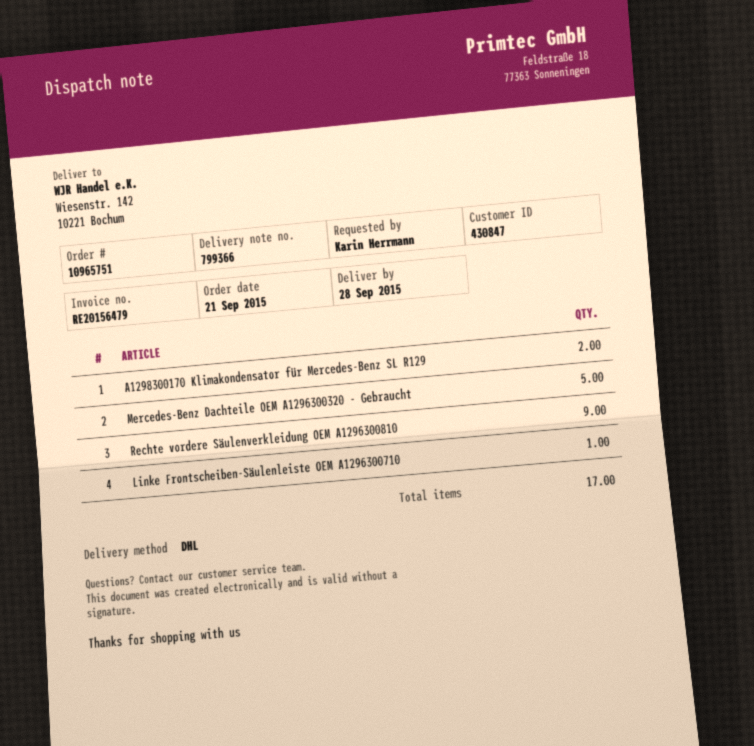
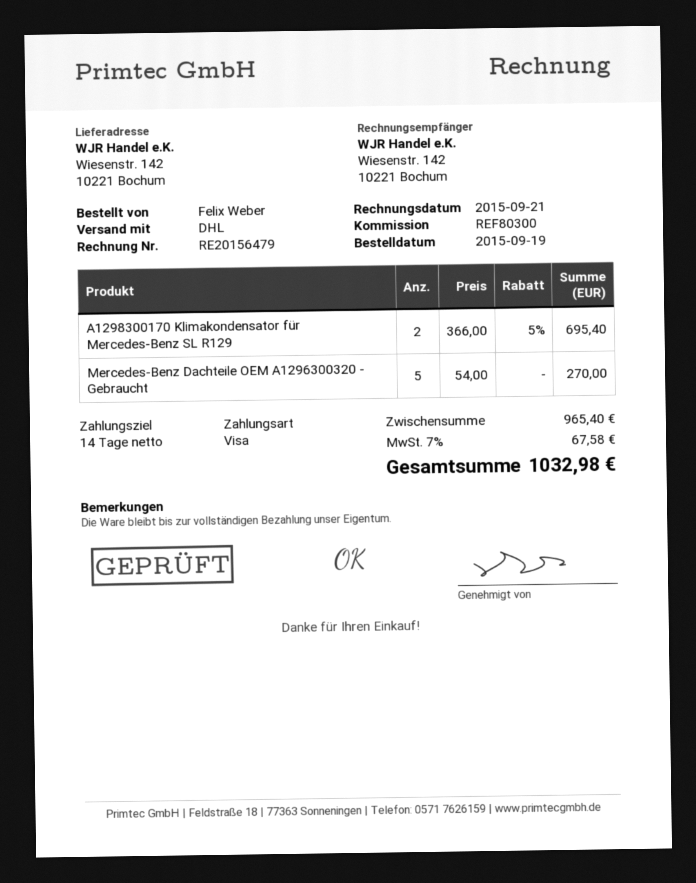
order date: 2015-09-21 -> 2015-09-19
ordered by: Karin Herrmann -> Felix Weber
Rechte vordere Säulenverkleidung OEM A1296300810: 9 -> none
Linke Frontscheiben-Säulenleiste OEM A1296300710: 1 -> none

